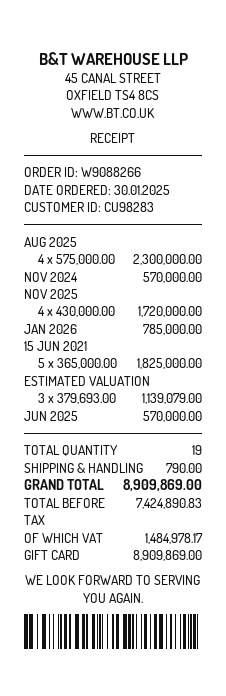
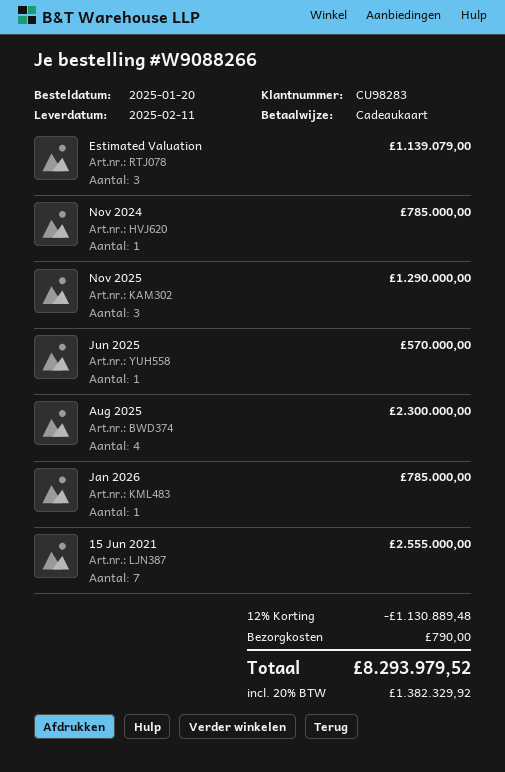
order date: 2025-01-30 -> 2025-01-20
NOV 2024: 1 for 570000.00 -> 1 for 785000.00
NOV 2025: 4 for 1720000.00 -> 3 for 1290000.00
15 JUN 2021: 5 for 1825000.00 -> 7 for 2555000.00
discount: none -> 12% = 1130889.48
tax: 1484978.17 -> 1382329.92
total: 8909869.00 -> 8293979.52

